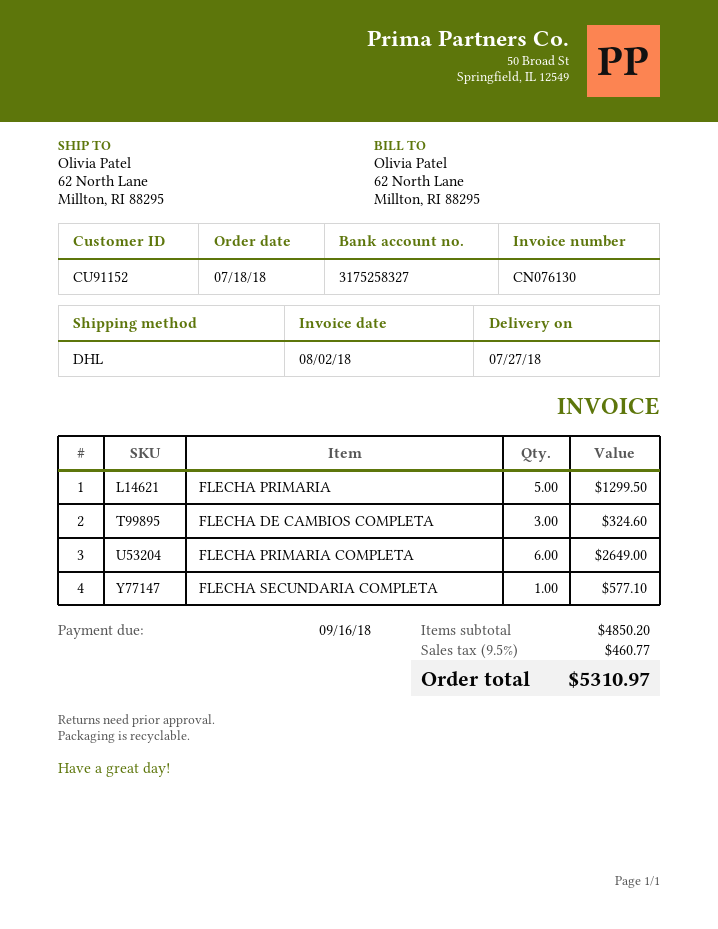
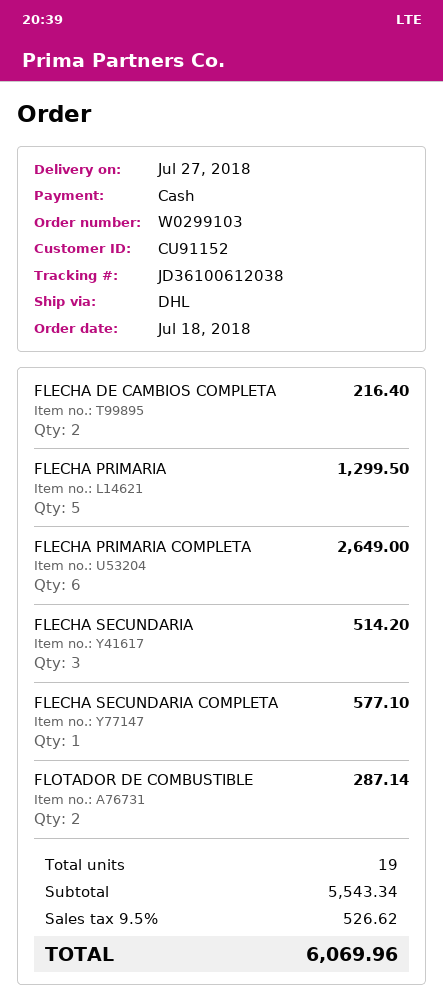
FLECHA DE CAMBIOS COMPLETA: 3 for 324.60 -> 2 for 216.40
FLECHA SECUNDARIA: none -> 3 for 514.20
FLOTADOR DE COMBUSTIBLE: none -> 2 for 287.14
subtotal: 4850.20 -> 5543.34
tax: 9.5% = 460.77 -> 9.5% = 526.62
total: 5310.97 -> 6069.96

